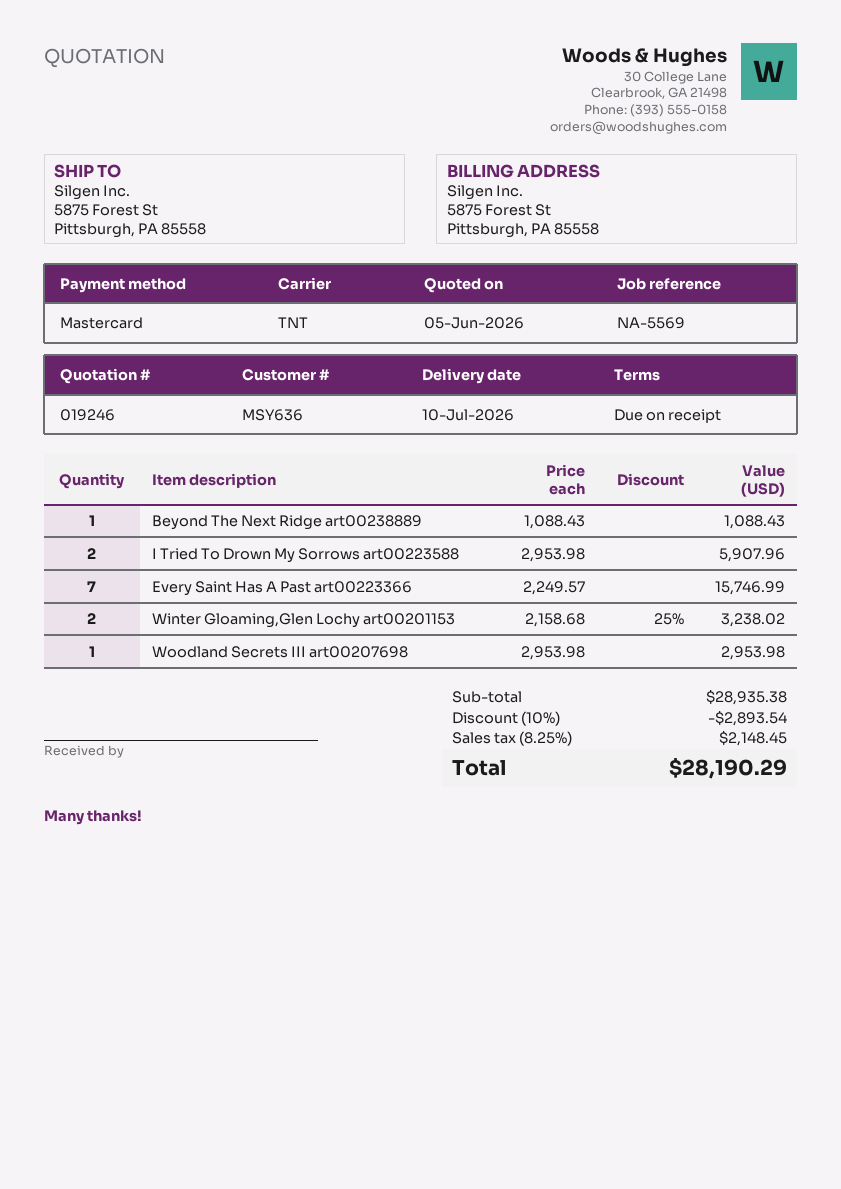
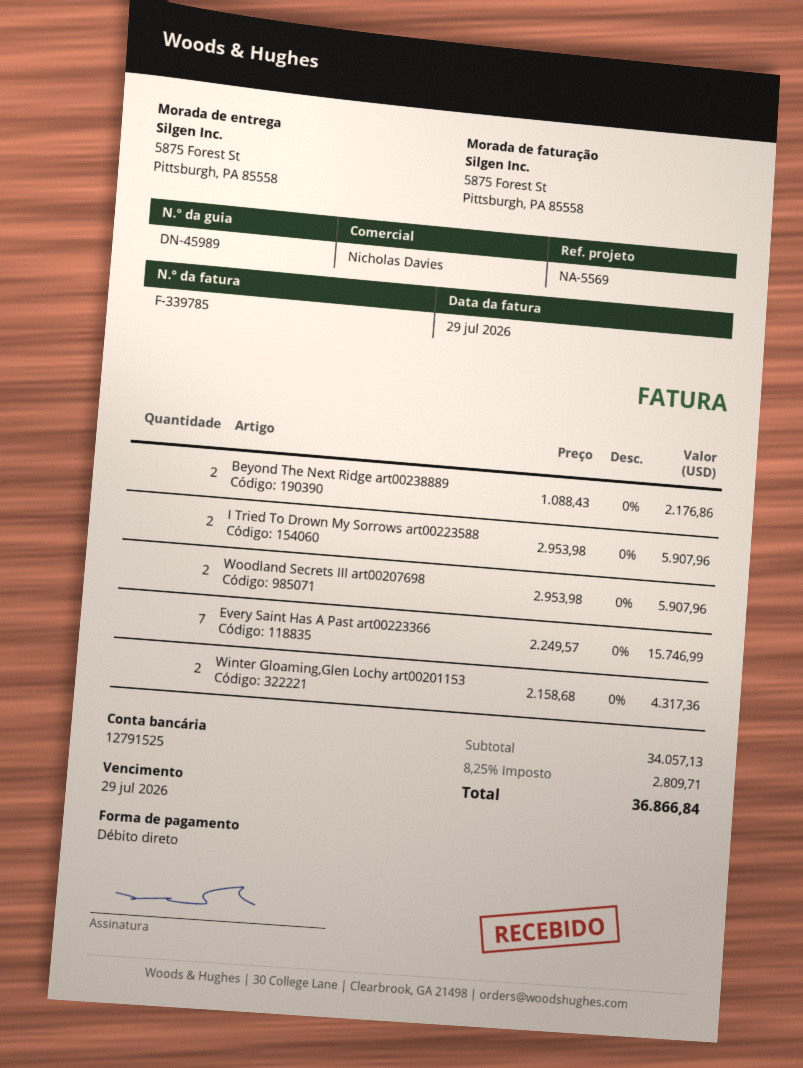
payment method: Mastercard -> direct debit
Beyond The Next Ridge art00238889: 1 x 1088.43 = 1088.43 -> 2 x 1088.43 = 2176.86
Winter Gloaming,Glen Lochy art00201153: 2 x 2158.68 - 25% = 3238.02 -> 2 x 2158.68 = 4317.36
Woodland Secrets III art00207698: 1 x 2953.98 = 2953.98 -> 2 x 2953.98 = 5907.96
subtotal: 28935.38 -> 34057.13
discount: 10% = 2893.54 -> none
tax: 8.25% = 2148.45 -> 8.25% = 2809.71
total: 28190.29 -> 36866.84

